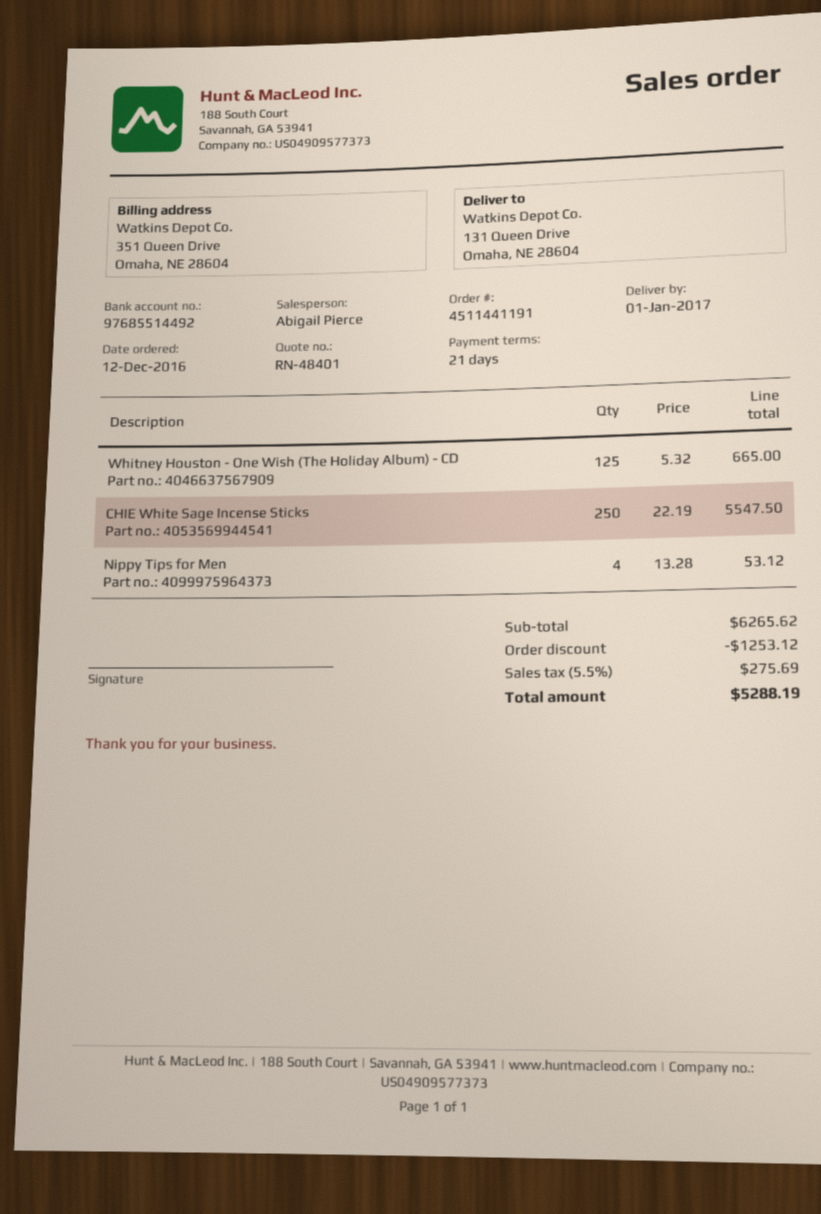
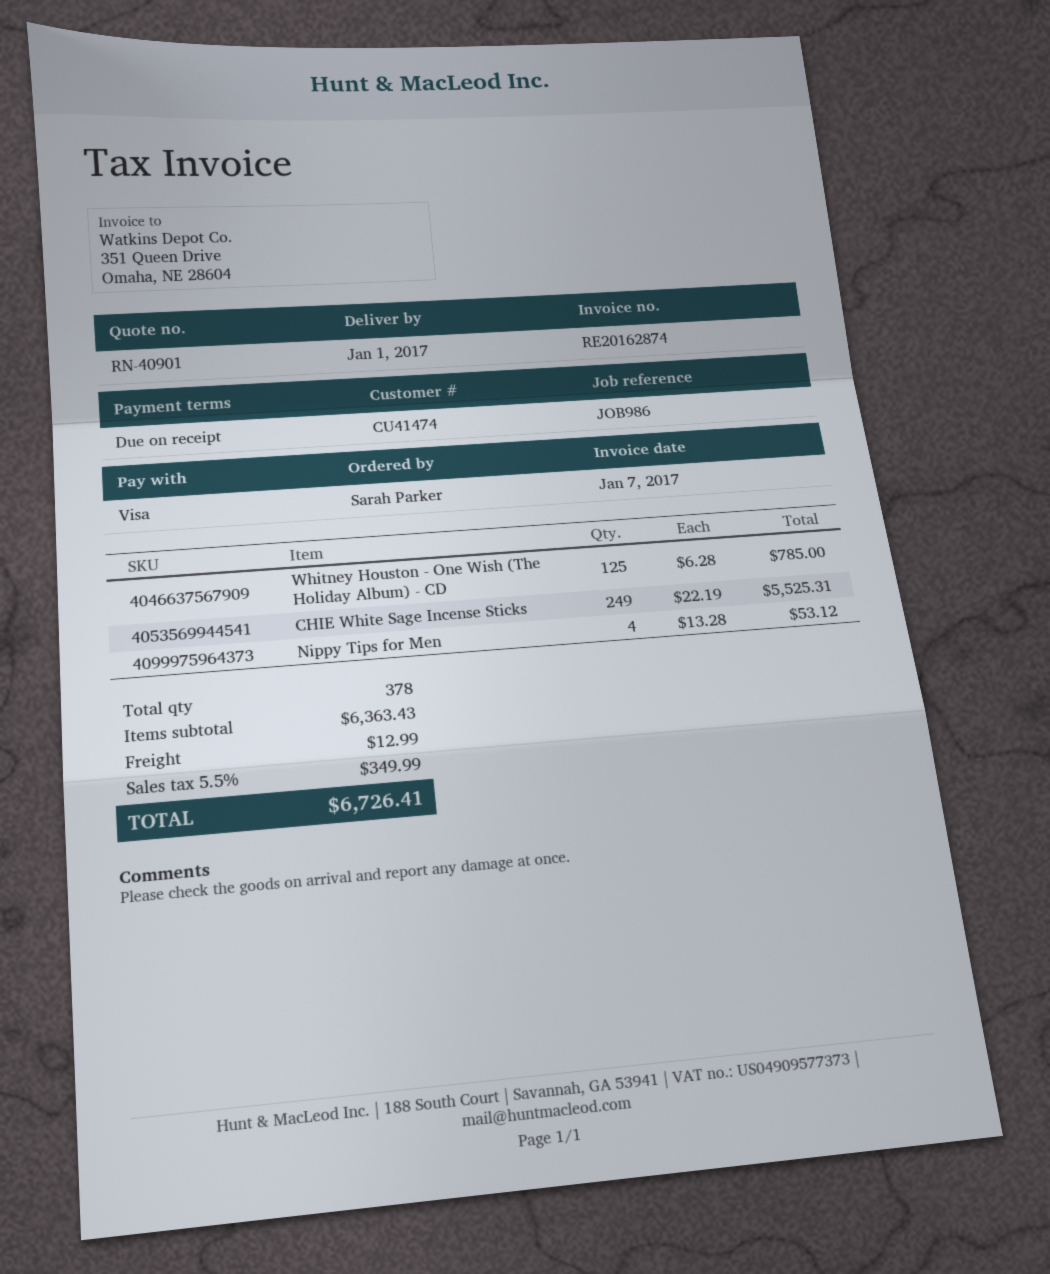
quote number: RN-48401 -> RN-40901
payment terms: 21 days -> on receipt
Whitney Houston - One Wish (The Holiday Album) - CD: 125 x 5.32 = 665.00 -> 125 x 6.28 = 785.00
CHIE White Sage Incense Sticks: 250 x 22.19 = 5547.50 -> 249 x 22.19 = 5525.31
subtotal: 6265.62 -> 6363.43
discount: 1253.12 -> none
shipping: none -> 12.99
tax: 5.5% = 275.69 -> 5.5% = 349.99
total: 5288.19 -> 6726.41

